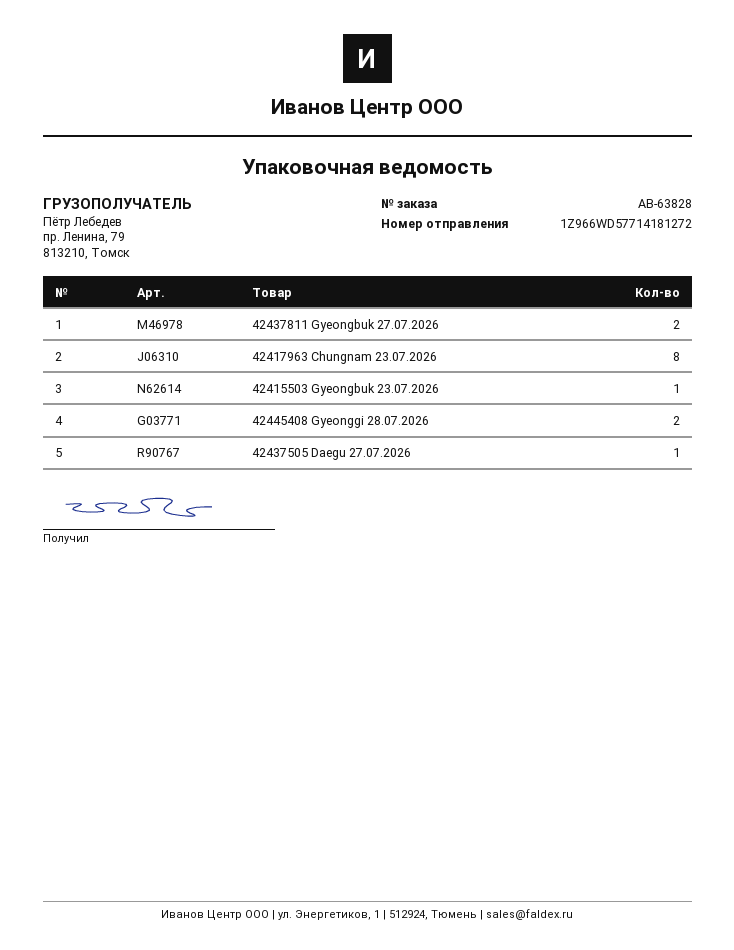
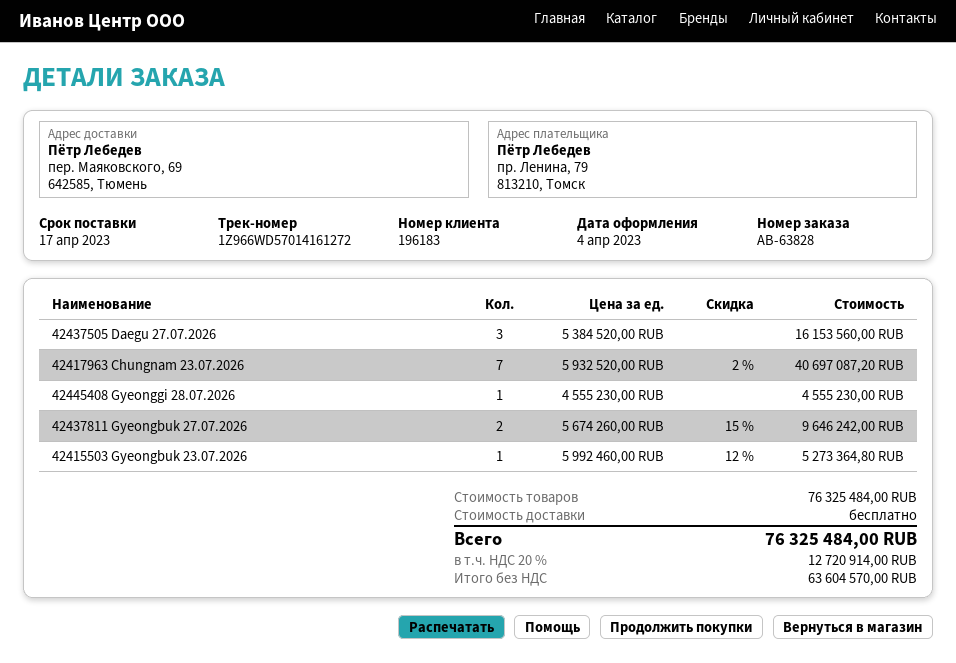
tracking number: 1Z966WD57714181272 -> 1Z966WD57014161272
ship to: пр. Ленина, 79, 813210, Томск -> пер. Маяковского, 69, 642585, Тюмень
42417963 Chungnam 23.07.2026: 8 -> 7
42445408 Gyeonggi 28.07.2026: 2 -> 1
42437505 Daegu 27.07.2026: 1 -> 3

